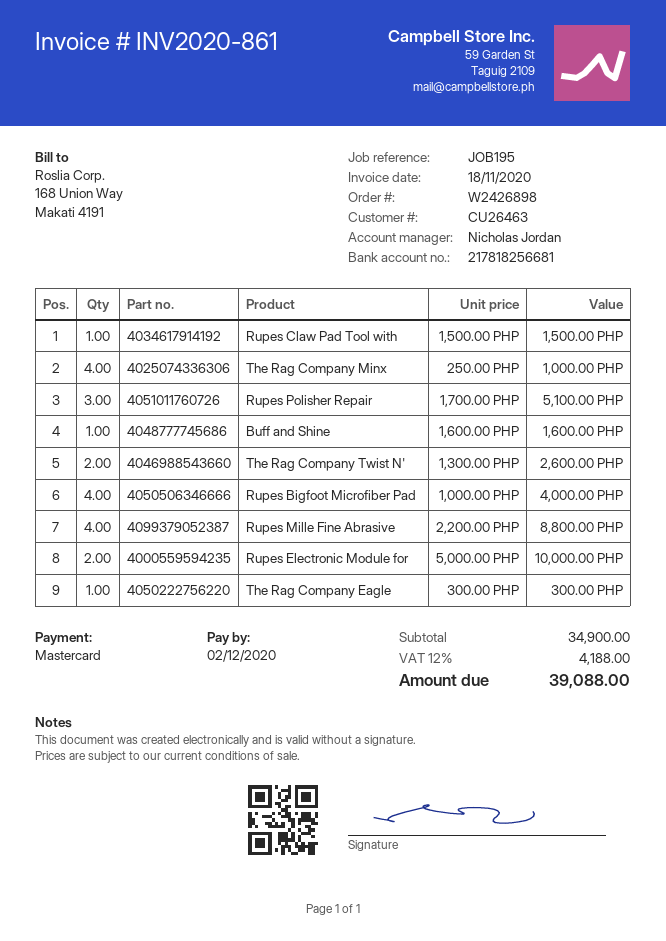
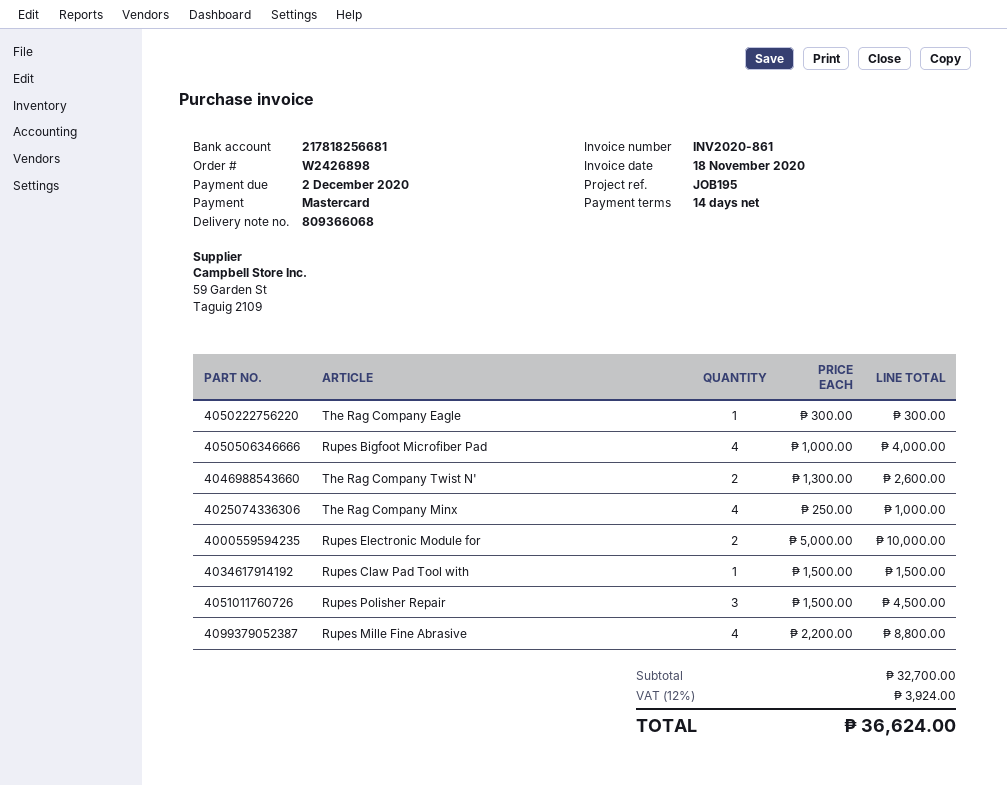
Rupes Polisher Repair: 3 x 1700.00 = 5100.00 -> 3 x 1500.00 = 4500.00
Buff and Shine: 1 x 1600.00 = 1600.00 -> none
subtotal: 34900.00 -> 32700.00
tax: 12% = 4188.00 -> 12% = 3924.00
total: 39088.00 -> 36624.00

